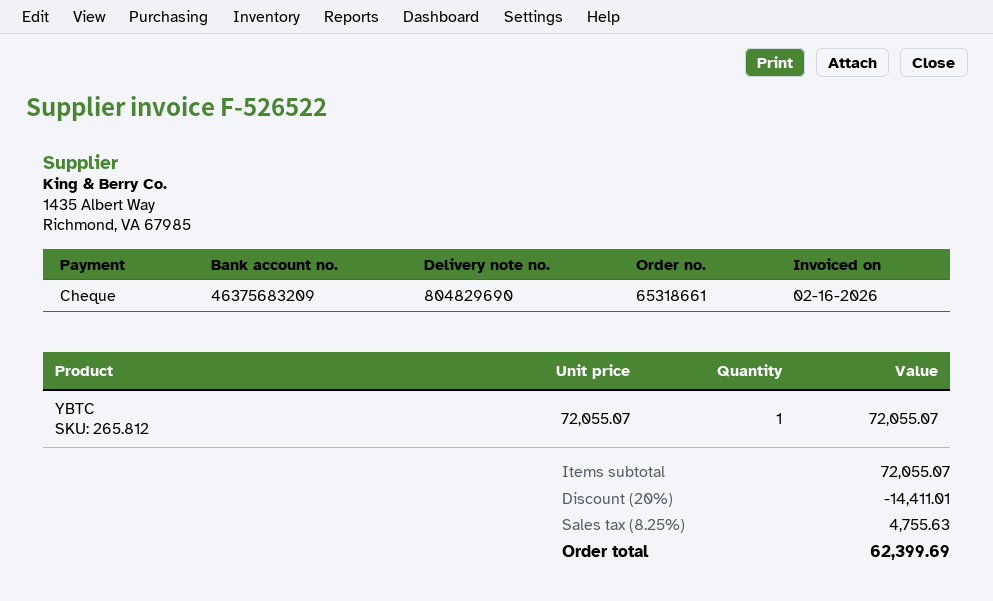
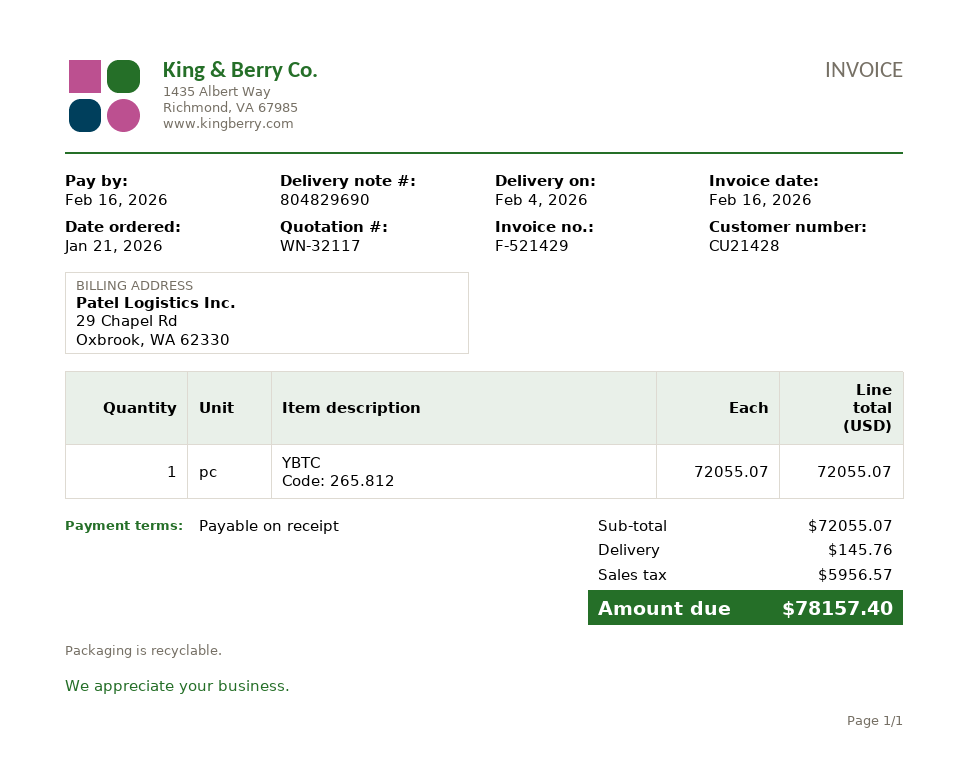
invoice number: F-526522 -> F-521429
discount: 20% = 14411.01 -> none
shipping: none -> 145.76
tax: 4755.63 -> 5956.57
total: 62399.69 -> 78157.40

